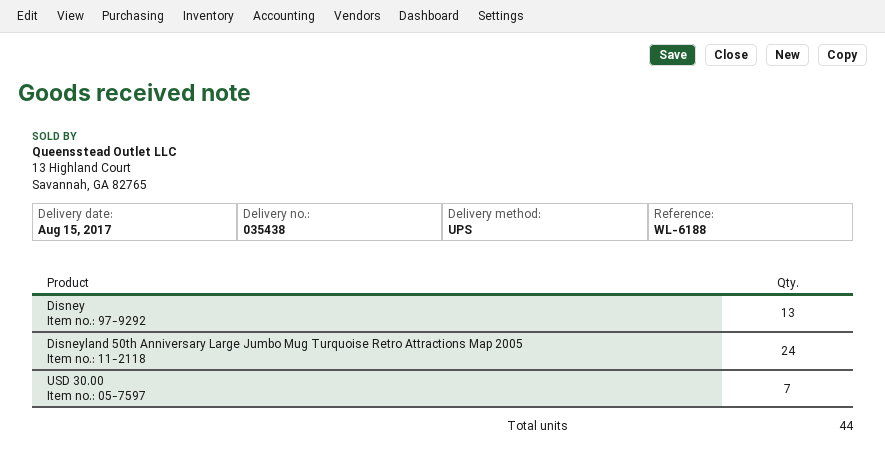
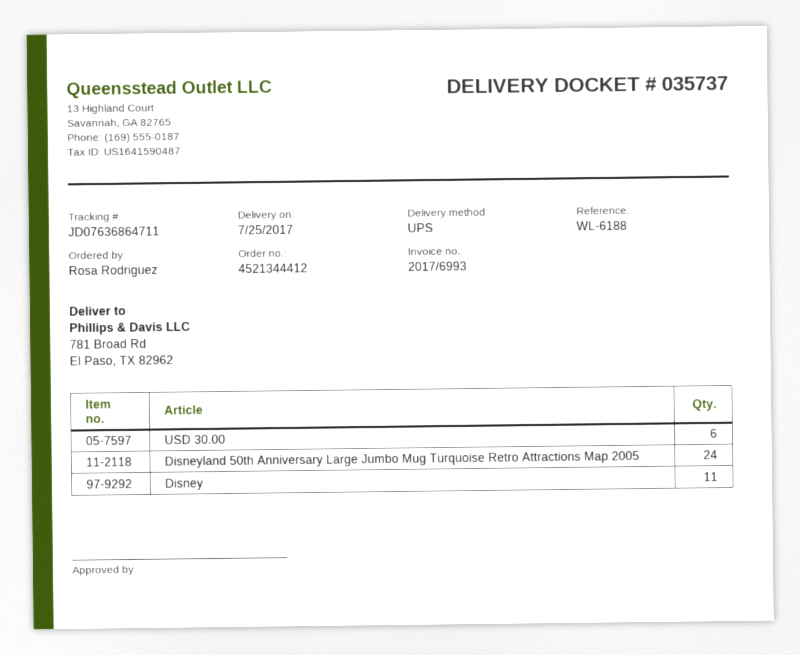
delivery note number: 035438 -> 035737
delivery date: 2017-08-15 -> 2017-07-25
Disney: 13 -> 11
USD 30.00: 7 -> 6

